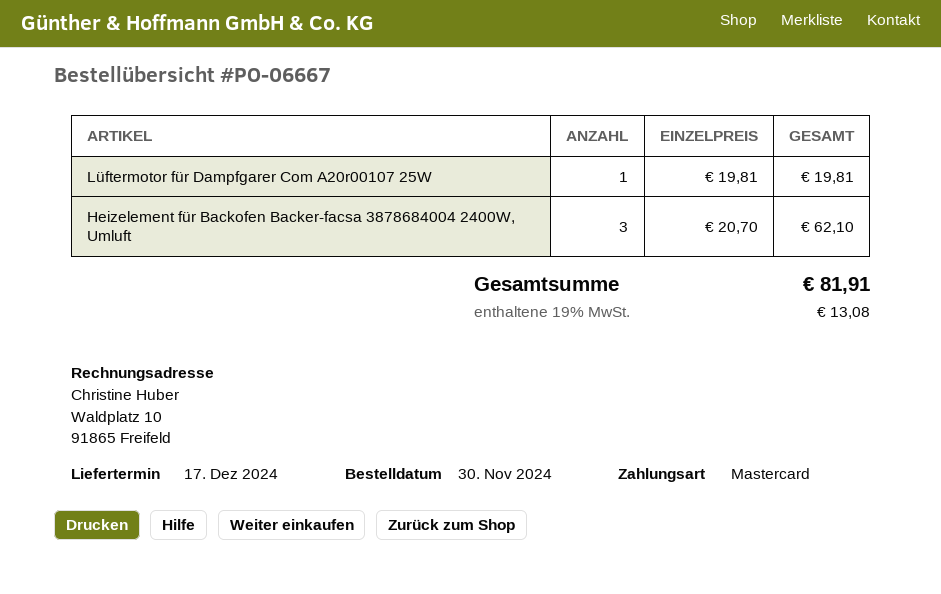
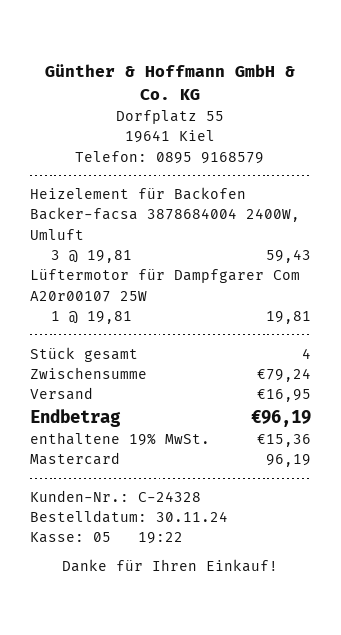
Heizelement für Backofen Backer-facsa 3878684004 2400W, Umluft: 3 x 20.70 = 62.10 -> 3 x 19.81 = 59.43
shipping: none -> 16.95
tax: 19% = 13.08 -> 19% = 15.36
total: 81.91 -> 96.19

